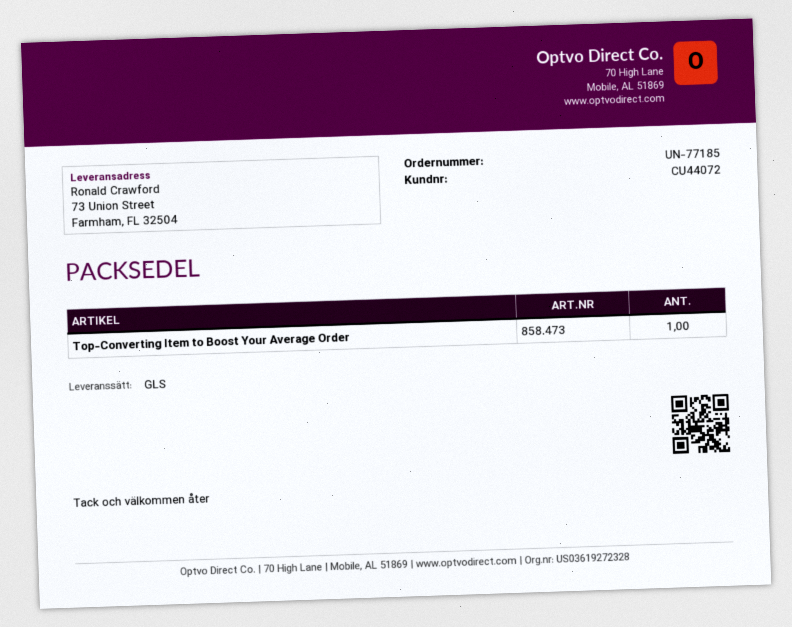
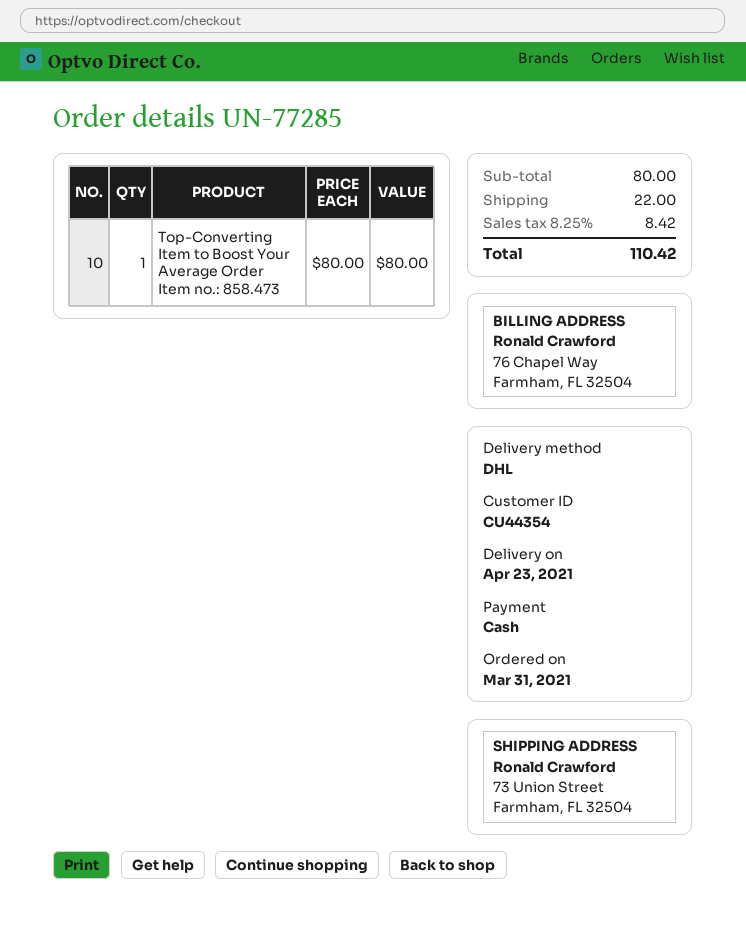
order number: UN-77185 -> UN-77285
customer number: CU44072 -> CU44354
shipping method: GLS -> DHL

